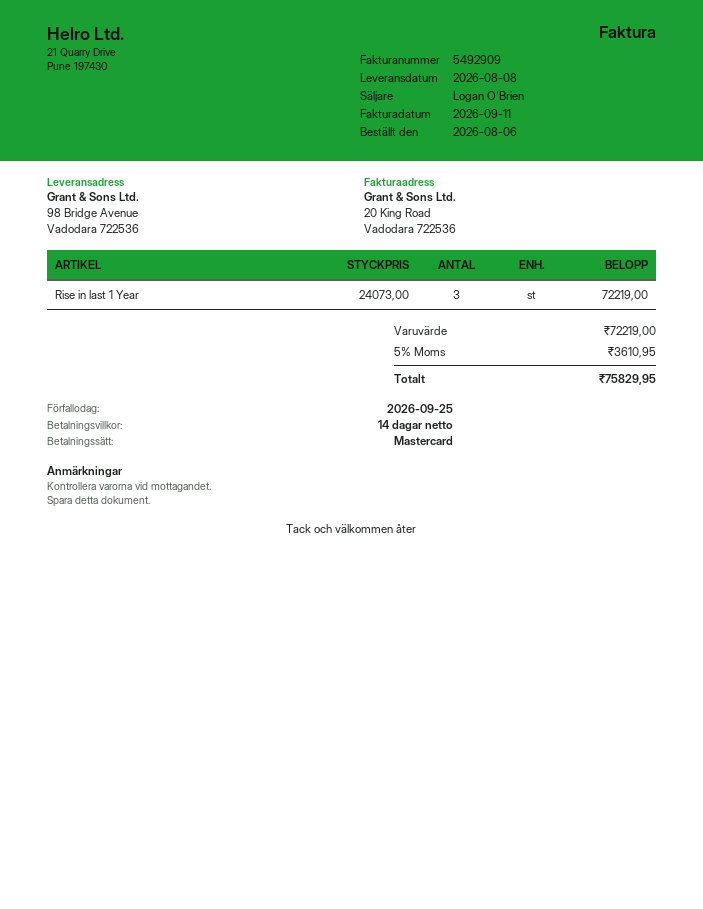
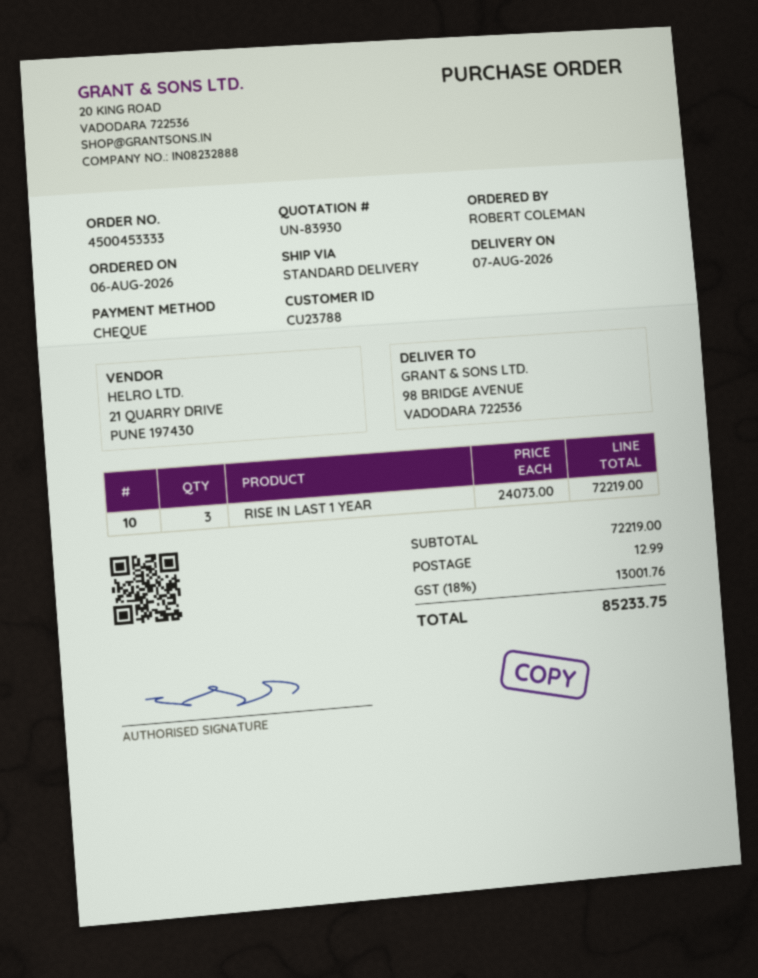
delivery date: 2026-08-08 -> 2026-08-07
payment method: Mastercard -> cheque
shipping: none -> 12.99
tax: 5% = 3610.95 -> 18% = 13001.76
total: 75829.95 -> 85233.75

